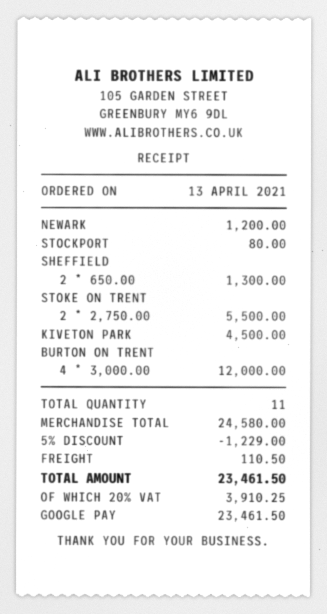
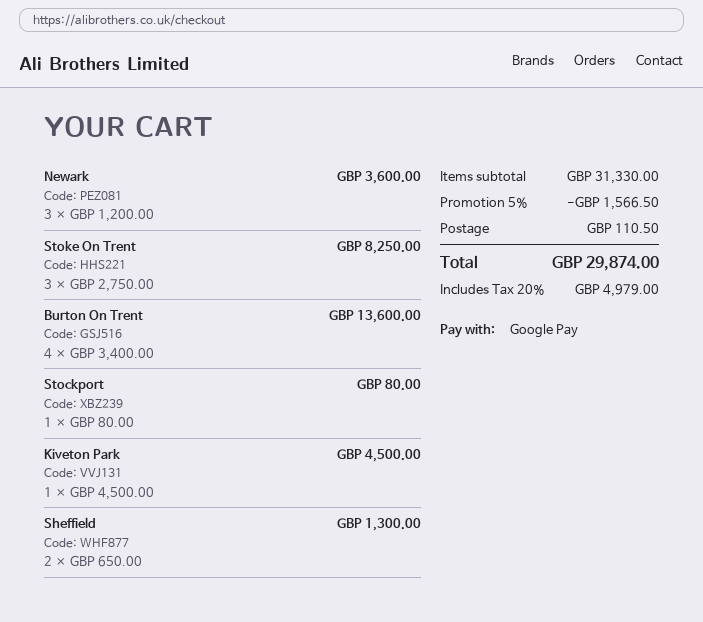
NEWARK: 1 x 1200.00 = 1200.00 -> 3 x 1200.00 = 3600.00
STOKE ON TRENT: 2 x 2750.00 = 5500.00 -> 3 x 2750.00 = 8250.00
BURTON ON TRENT: 4 x 3000.00 = 12000.00 -> 4 x 3400.00 = 13600.00
subtotal: 24580.00 -> 31330.00
discount: 5% = 1229.00 -> 5% = 1566.50
tax: 20% = 3910.25 -> 20% = 4979.00
total: 23461.50 -> 29874.00

